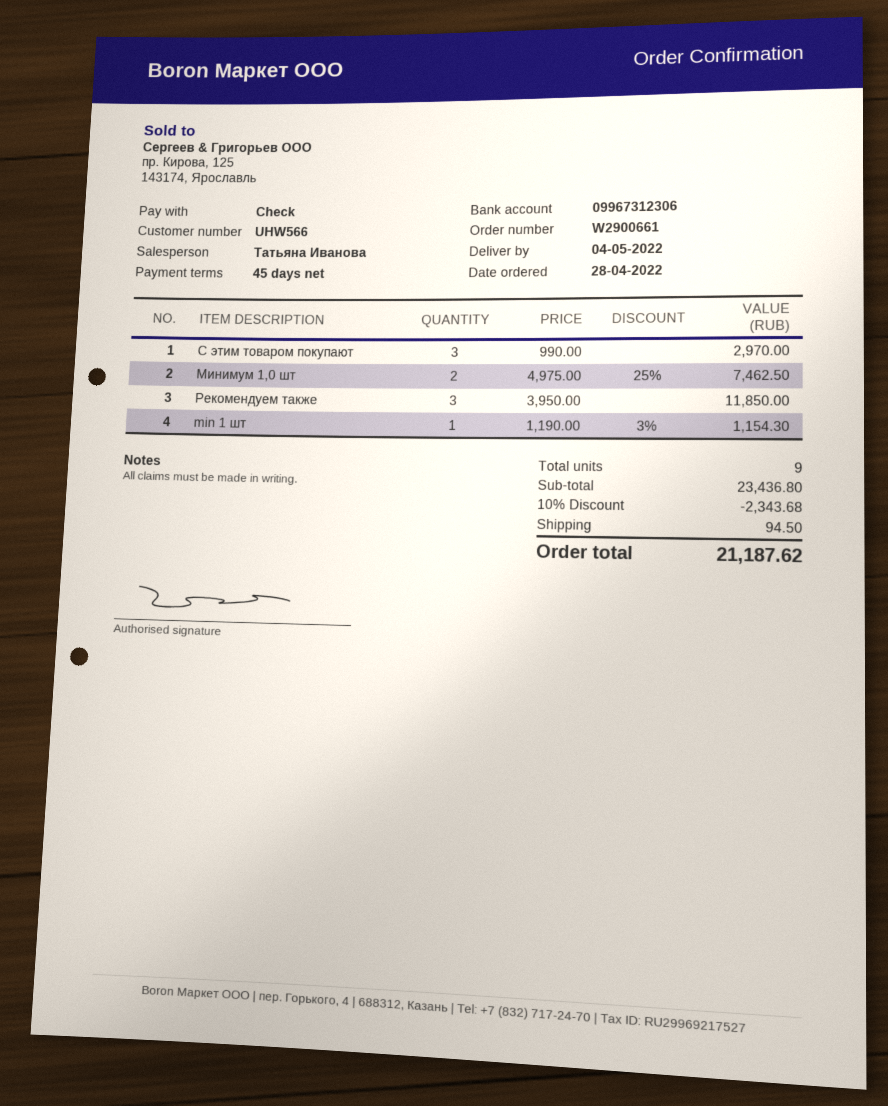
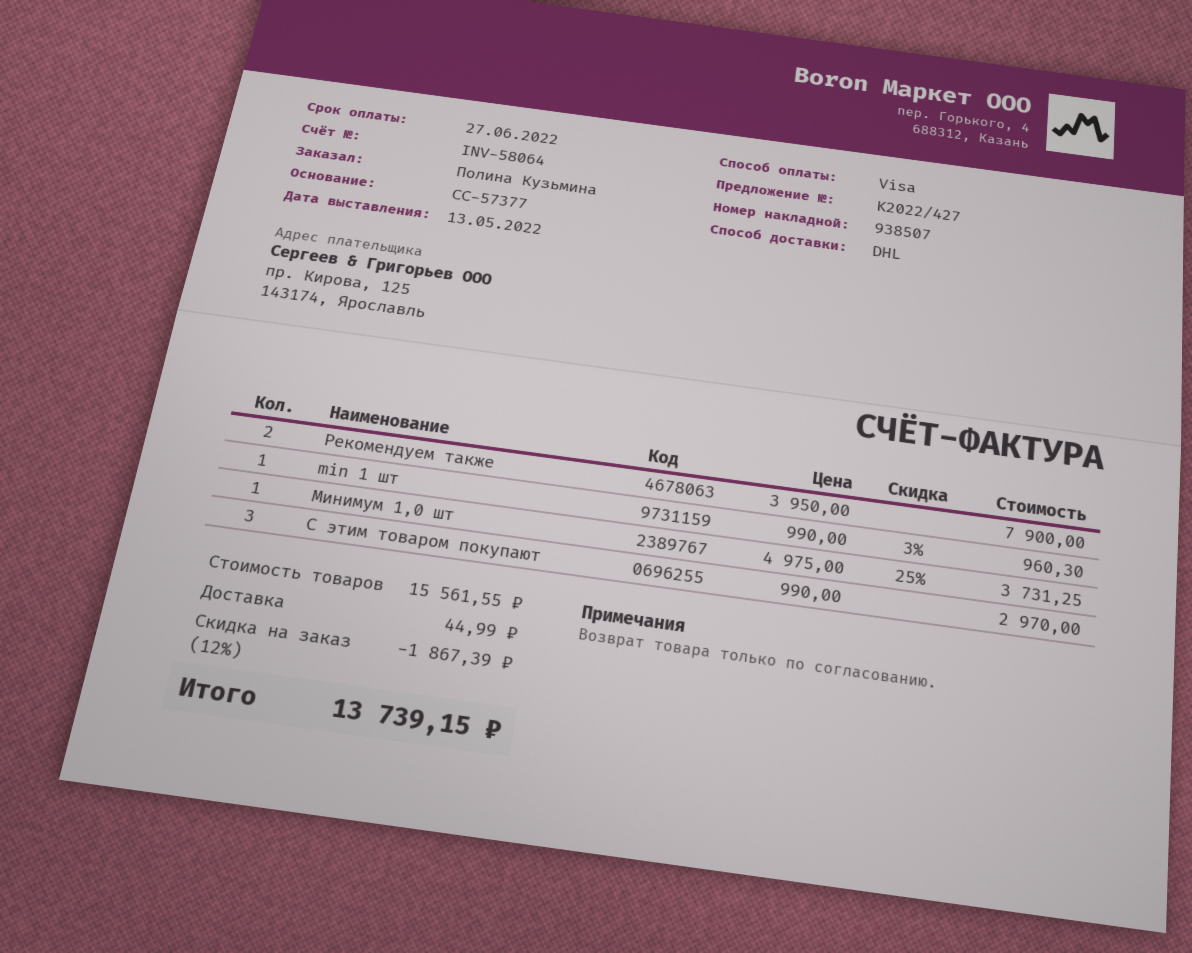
payment method: cheque -> Visa
Минимум 1,0 шт: 2 x 4975.00 - 25% = 7462.50 -> 1 x 4975.00 - 25% = 3731.25
Рекомендуем также: 3 x 3950.00 = 11850.00 -> 2 x 3950.00 = 7900.00
min 1 шт: 1 x 1190.00 - 3% = 1154.30 -> 1 x 990.00 - 3% = 960.30
subtotal: 23436.80 -> 15561.55
discount: 10% = 2343.68 -> 12% = 1867.39
shipping: 94.50 -> 44.99
total: 21187.62 -> 13739.15

